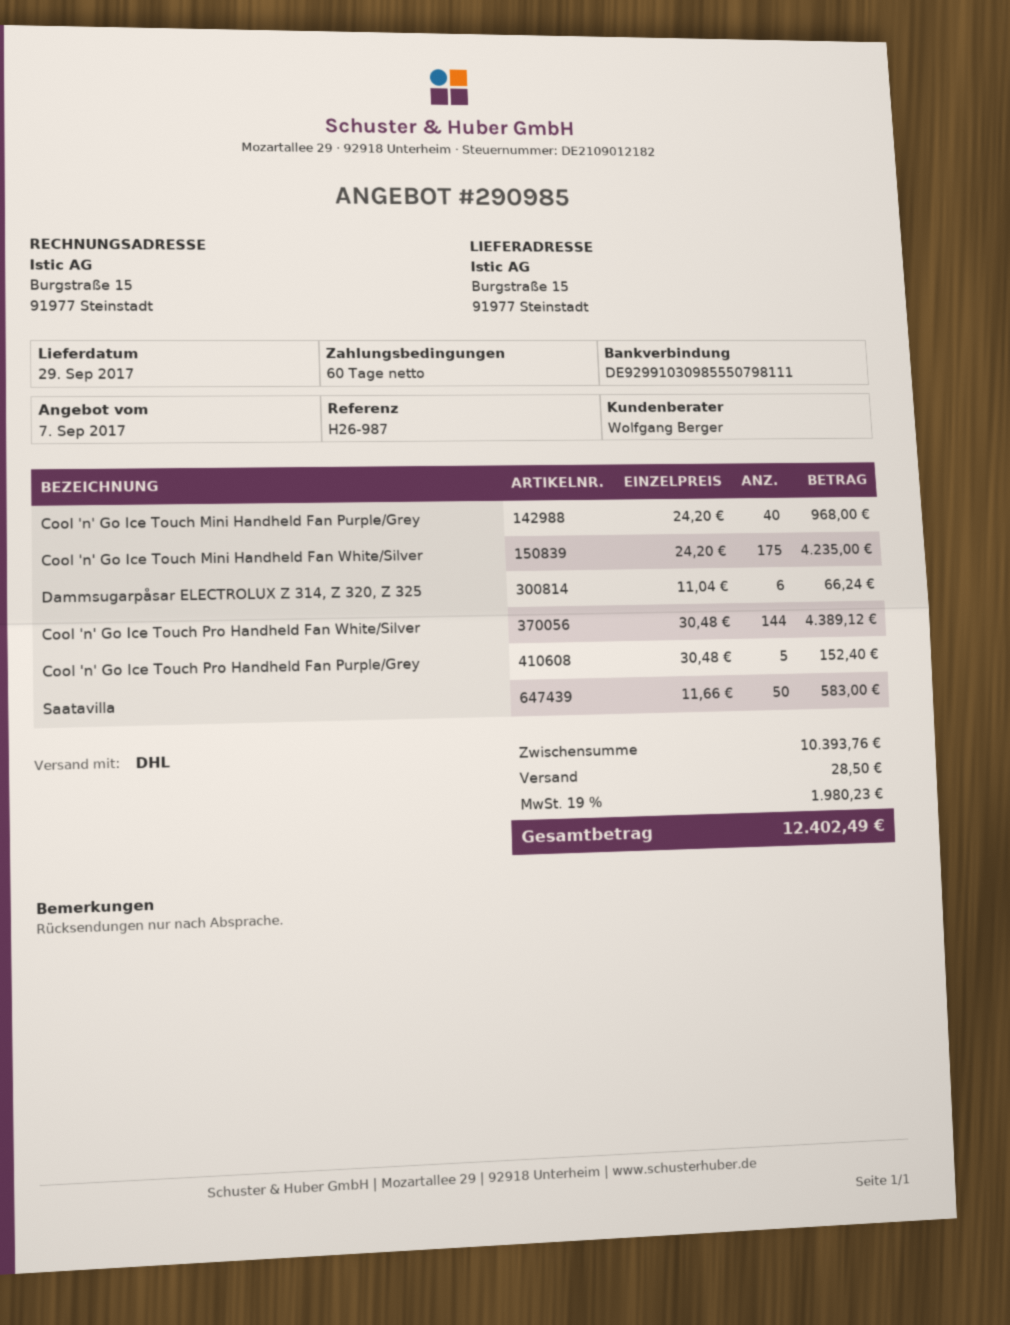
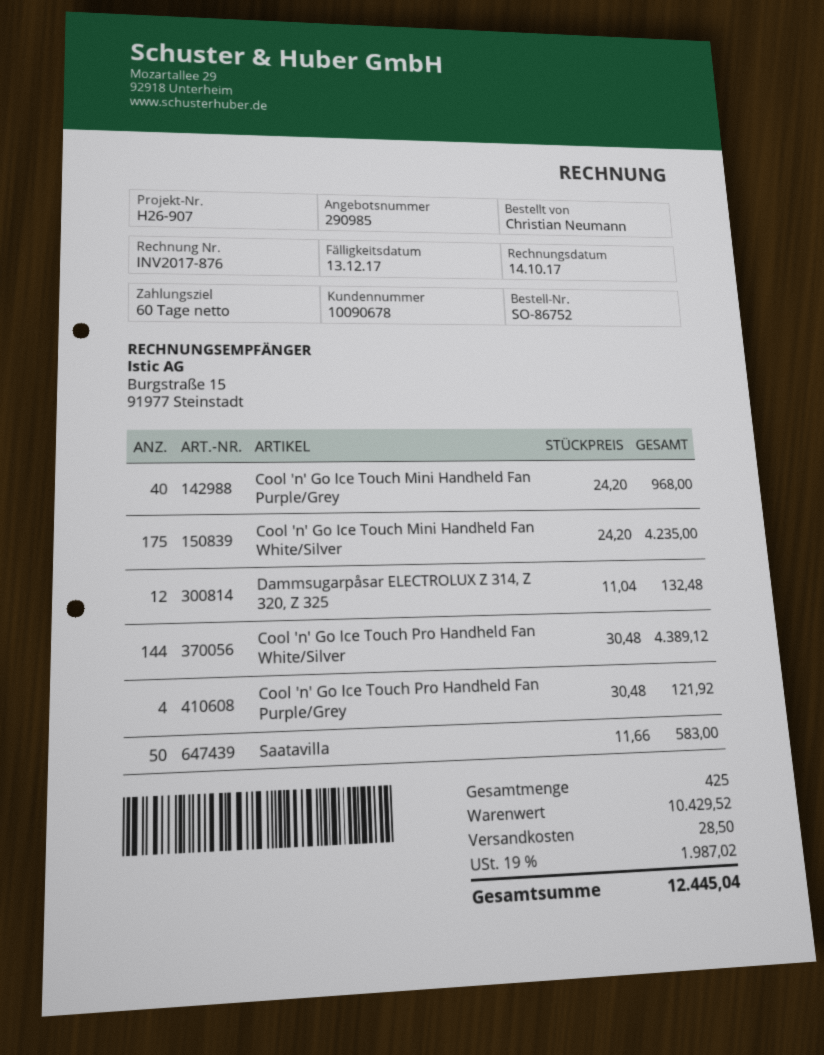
reference: H26-987 -> H26-907
Dammsugarpåsar ELECTROLUX Z 314, Z 320, Z 325: 6 x 11.04 = 66.24 -> 12 x 11.04 = 132.48
Cool 'n' Go Ice Touch Pro Handheld Fan Purple/Grey: 5 x 30.48 = 152.40 -> 4 x 30.48 = 121.92
subtotal: 10393.76 -> 10429.52
tax: 19% = 1980.23 -> 19% = 1987.02
total: 12402.49 -> 12445.04

